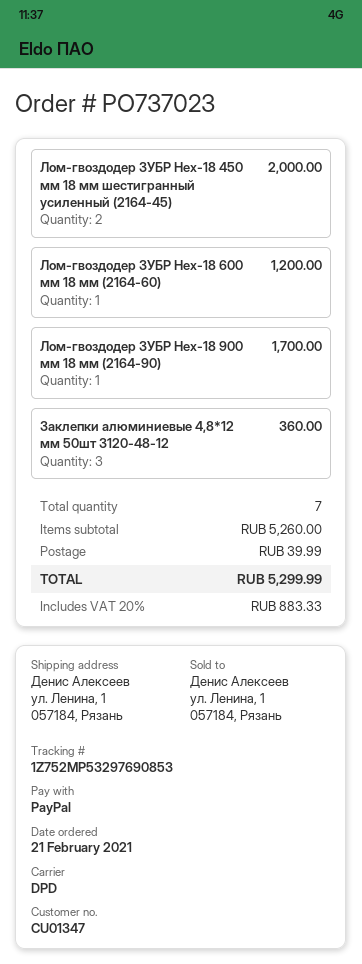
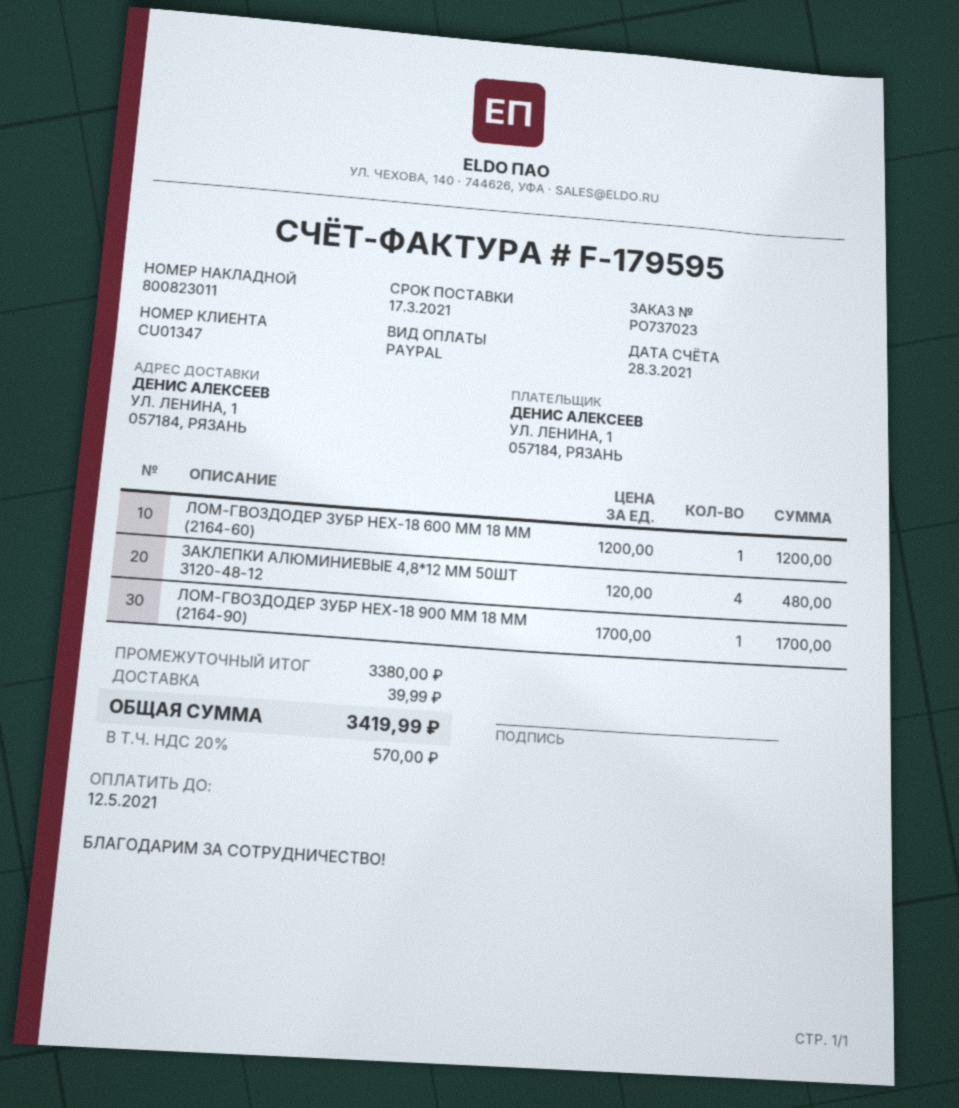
Лом-гвоздодер ЗУБР Нех-18 450 мм 18 мм шестигранный усиленный (2164-45): 2 for 2000.00 -> none
Заклепки алюминиевые 4,8*12 мм 50шт 3120-48-12: 3 for 360.00 -> 4 for 480.00
subtotal: 5260.00 -> 3380.00
tax: 20% = 883.33 -> 20% = 570.00
total: 5299.99 -> 3419.99

